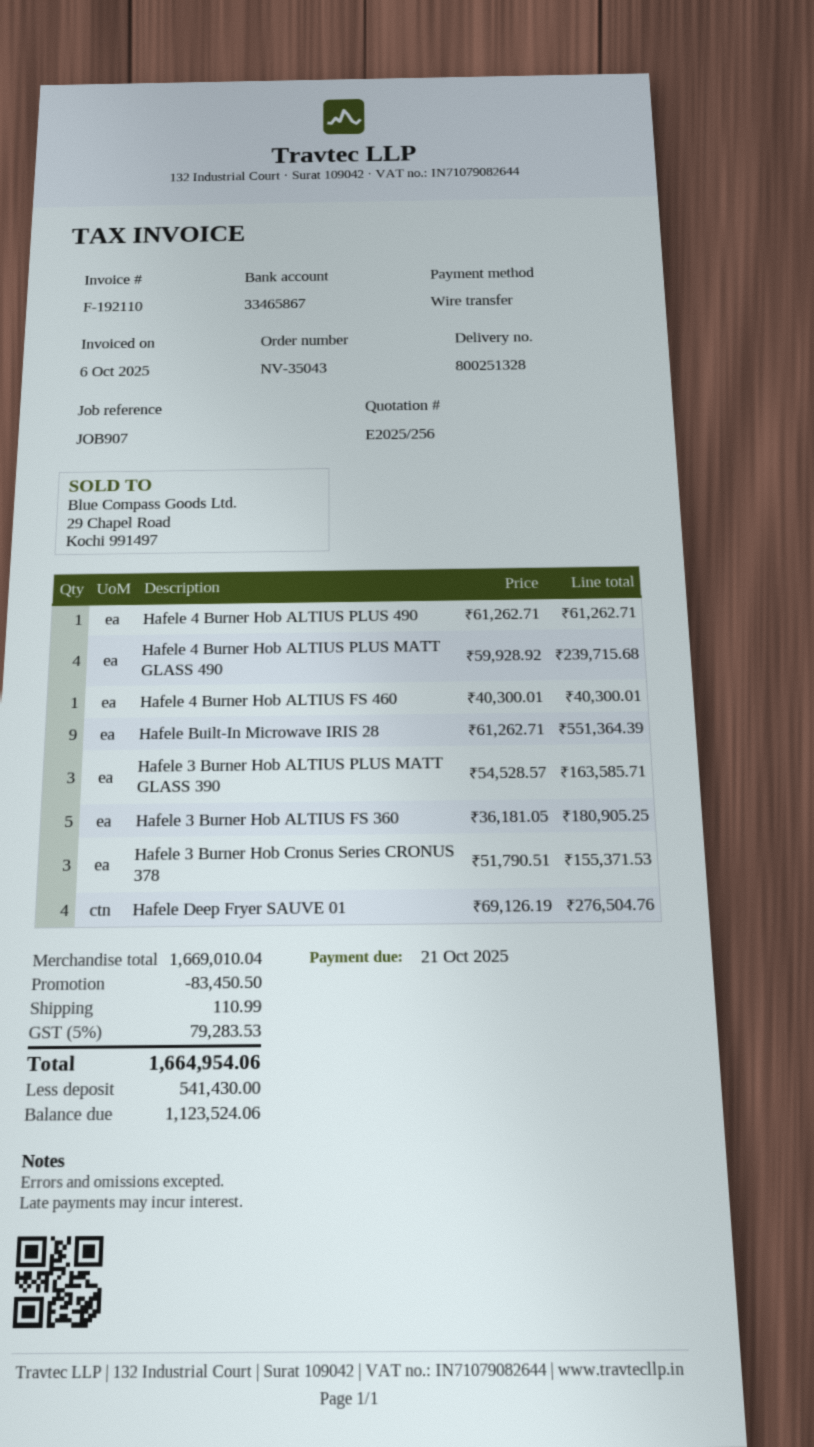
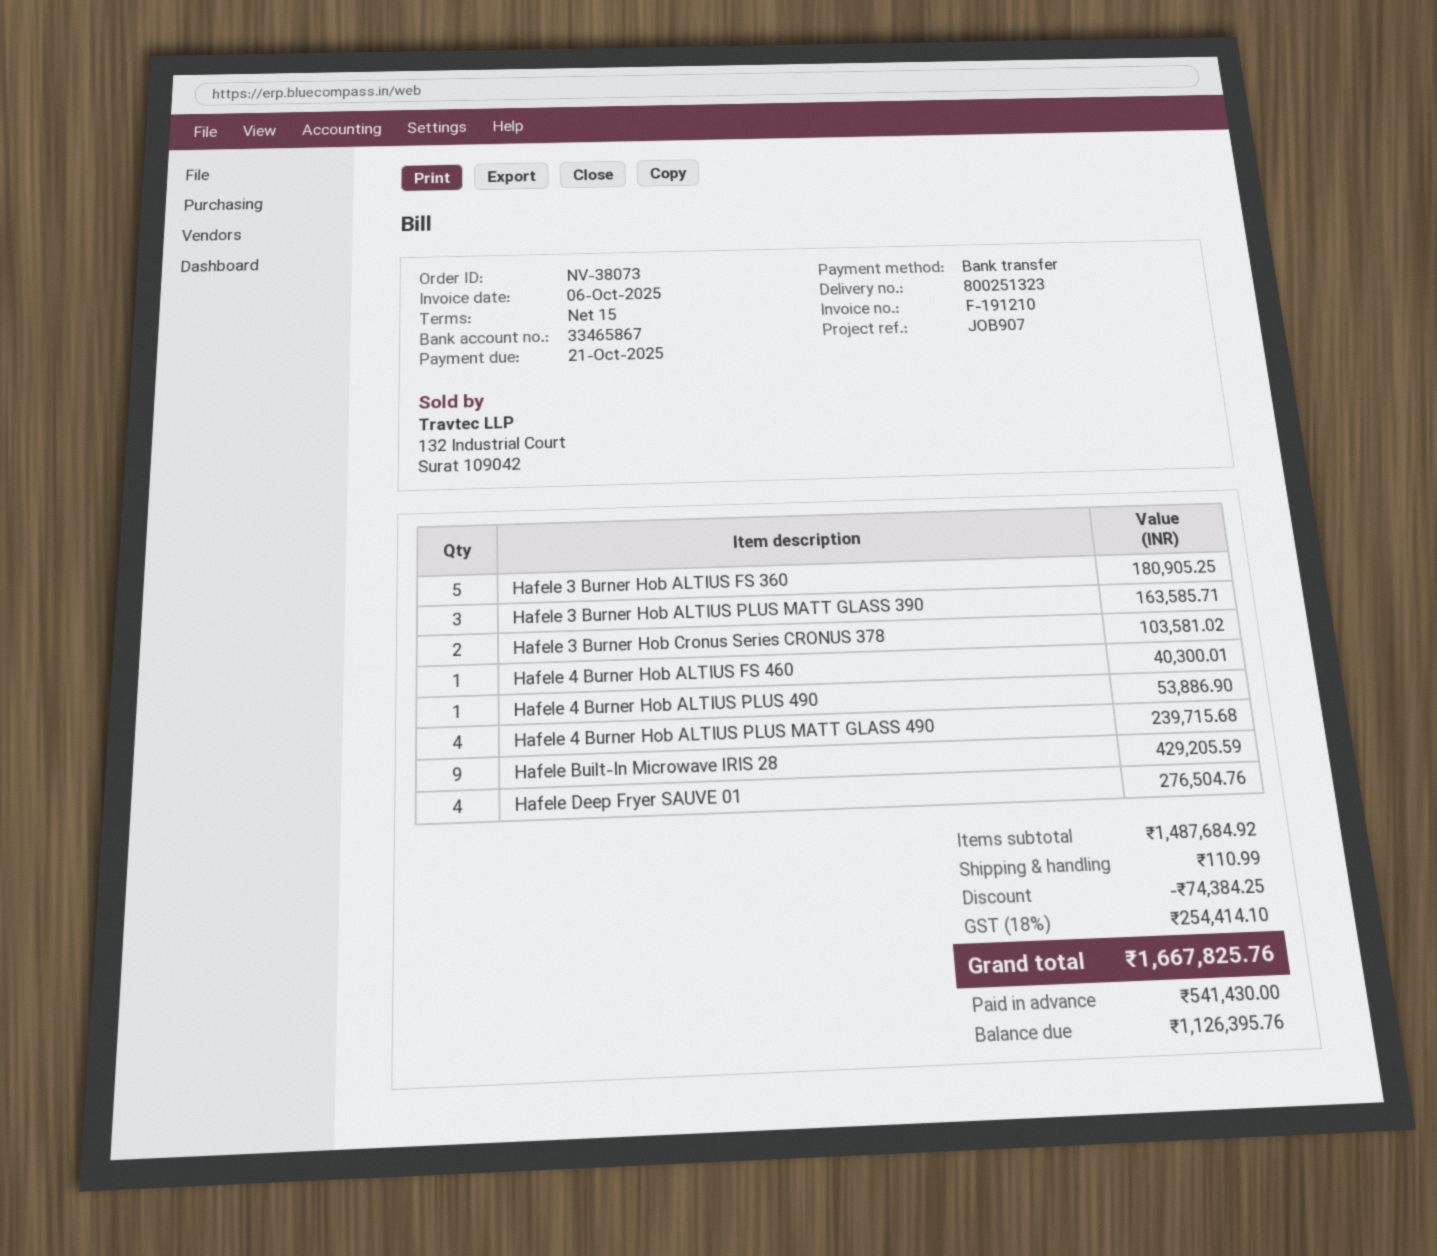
order number: NV-35043 -> NV-38073
delivery note number: 800251328 -> 800251323
invoice number: F-192110 -> F-191210
Hafele 4 Burner Hob ALTIUS PLUS 490: 1 for 61262.71 -> 1 for 53886.90
Hafele Built-In Microwave IRIS 28: 9 for 551364.39 -> 9 for 429205.59
Hafele 3 Burner Hob Cronus Series CRONUS 378: 3 for 155371.53 -> 2 for 103581.02
subtotal: 1669010.04 -> 1487684.92
discount: 83450.50 -> 74384.25
tax: 5% = 79283.53 -> 18% = 254414.10
total: 1664954.06 -> 1667825.76
balance: 1123524.06 -> 1126395.76

